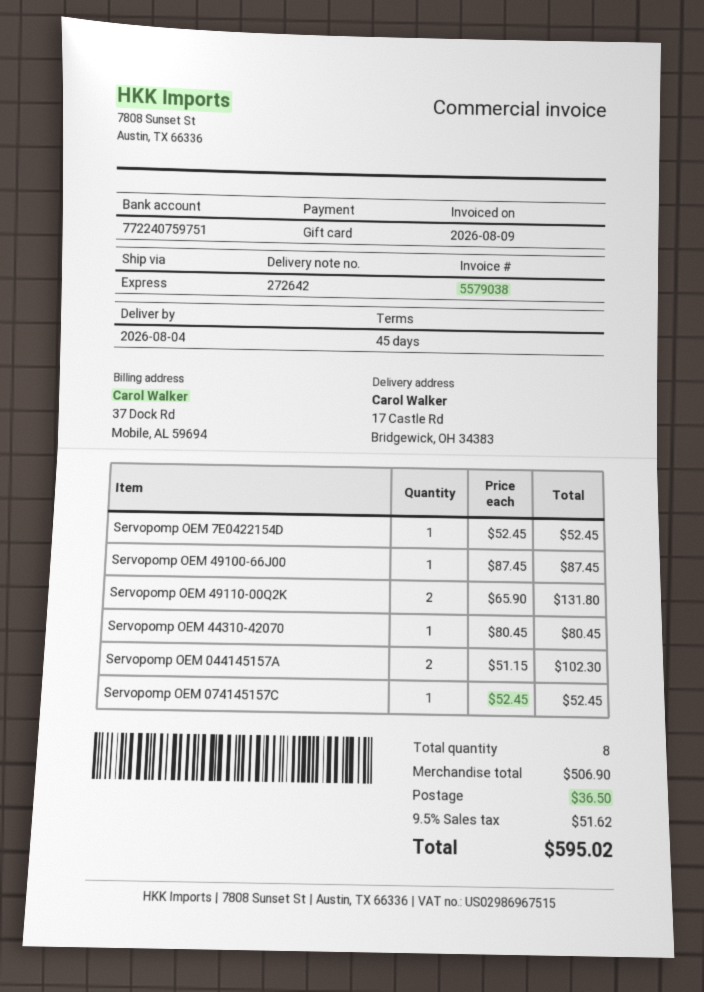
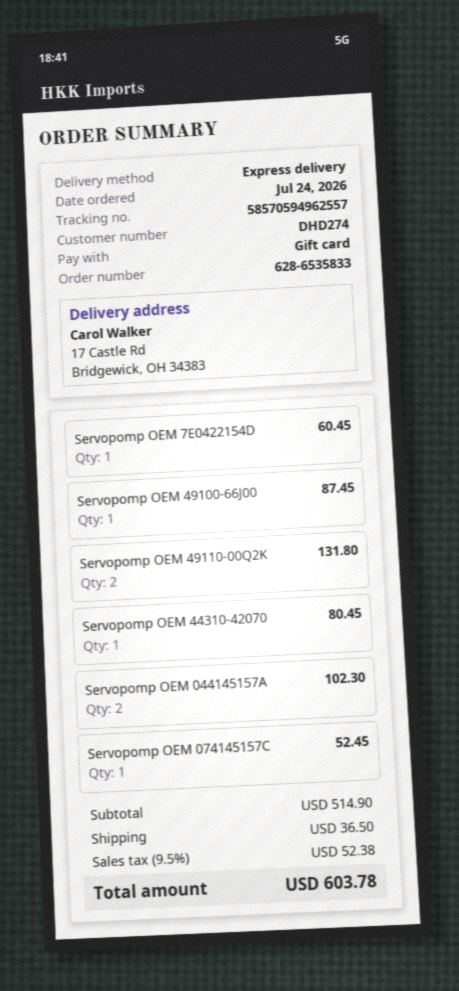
Servopomp OEM 7E0422154D: 1 for 52.45 -> 1 for 60.45
subtotal: 506.90 -> 514.90
tax: 9.5% = 51.62 -> 9.5% = 52.38
total: 595.02 -> 603.78

